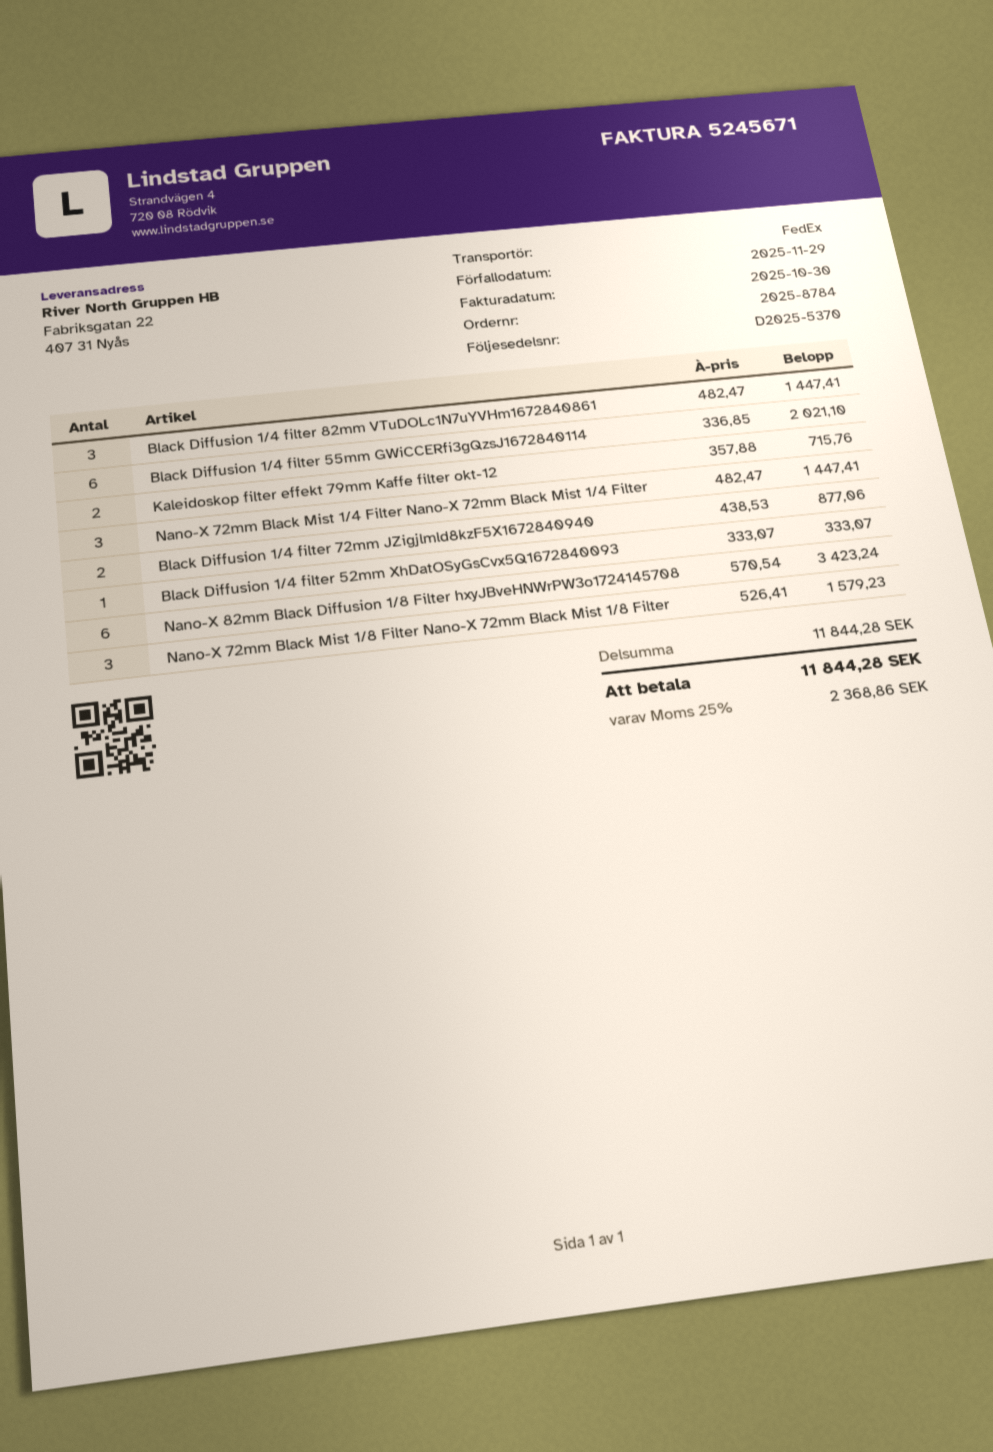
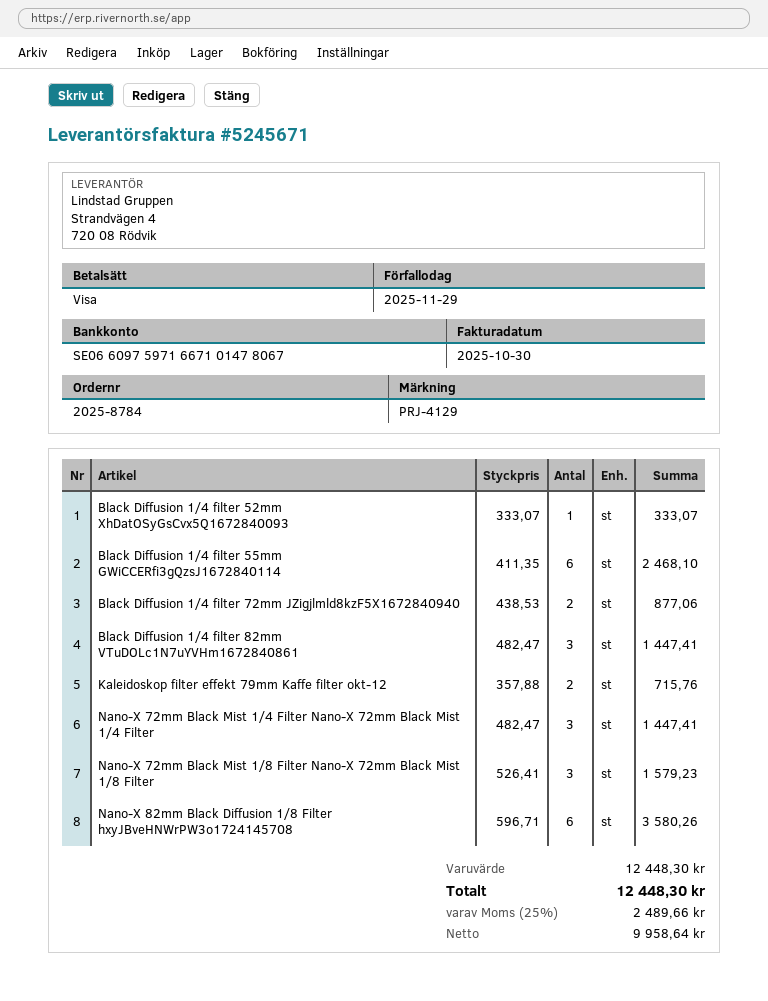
Black Diffusion 1/4 filter 55mm GWiCCERfi3gQzsJ1672840114: 6 x 336.85 = 2021.10 -> 6 x 411.35 = 2468.10
Nano-X 82mm Black Diffusion 1/8 Filter hxyJBveHNWrPW3o1724145708: 6 x 570.54 = 3423.24 -> 6 x 596.71 = 3580.26
subtotal: 11844.28 -> 12448.30
tax: 25% = 2368.86 -> 25% = 2489.66
total: 11844.28 -> 12448.30

